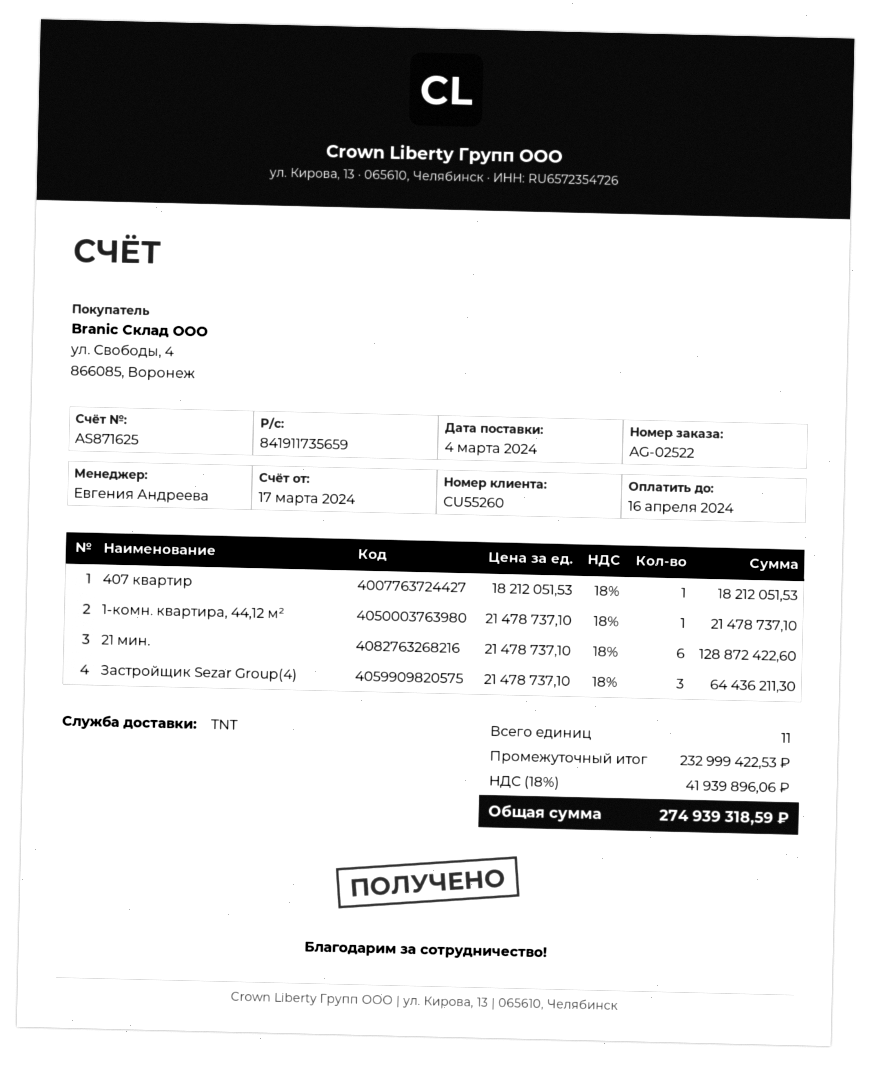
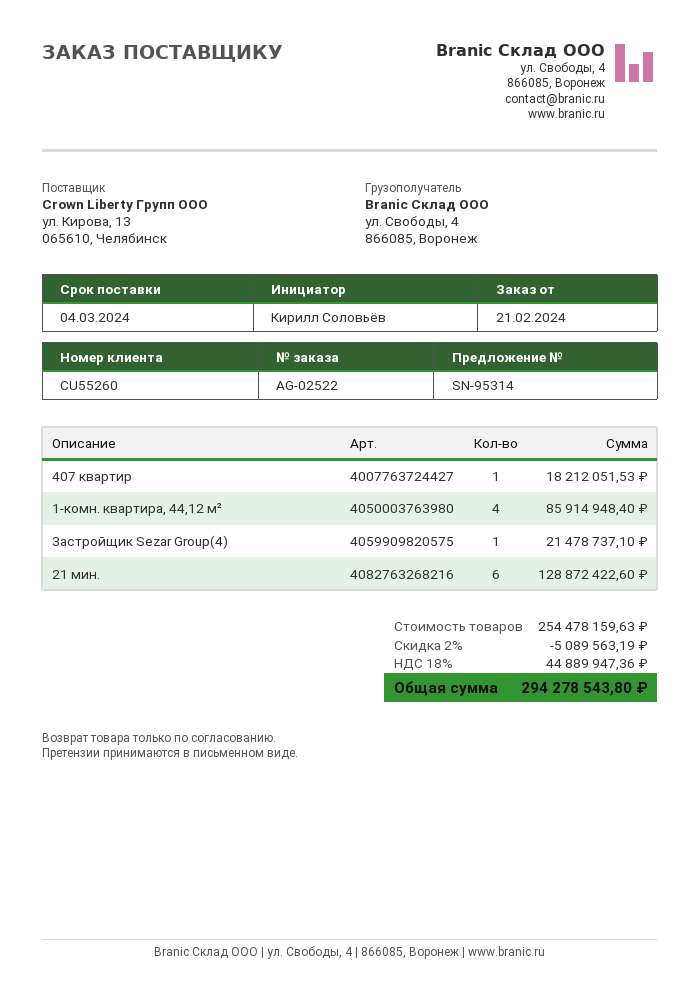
1-комн. квартира, 44,12 м²: 1 for 21478737.10 -> 4 for 85914948.40
Застройщик Sezar Group(4): 3 for 64436211.30 -> 1 for 21478737.10
subtotal: 232999422.53 -> 254478159.63
discount: none -> 2% = 5089563.19
tax: 18% = 41939896.06 -> 18% = 44889947.36
total: 274939318.59 -> 294278543.80

